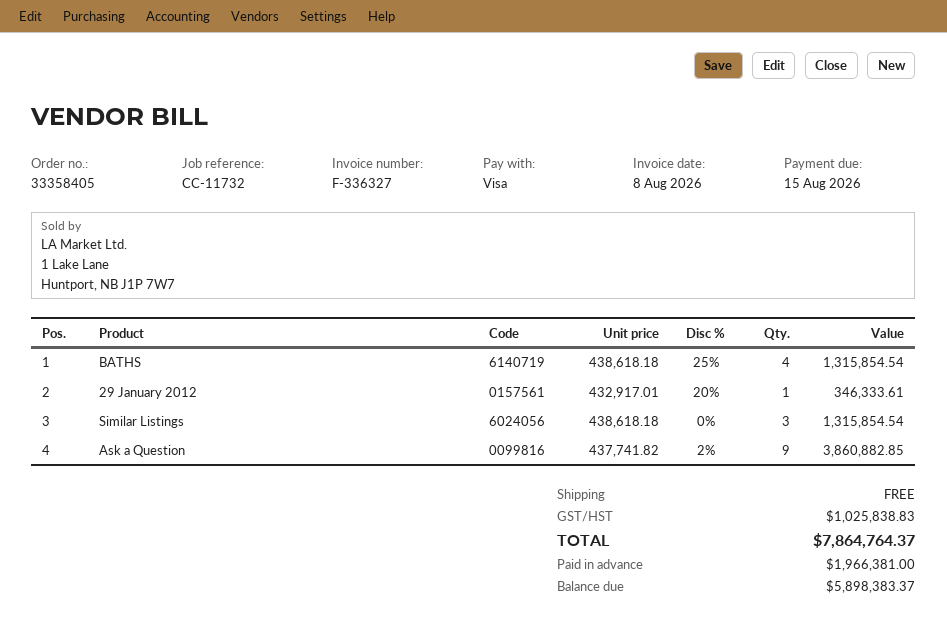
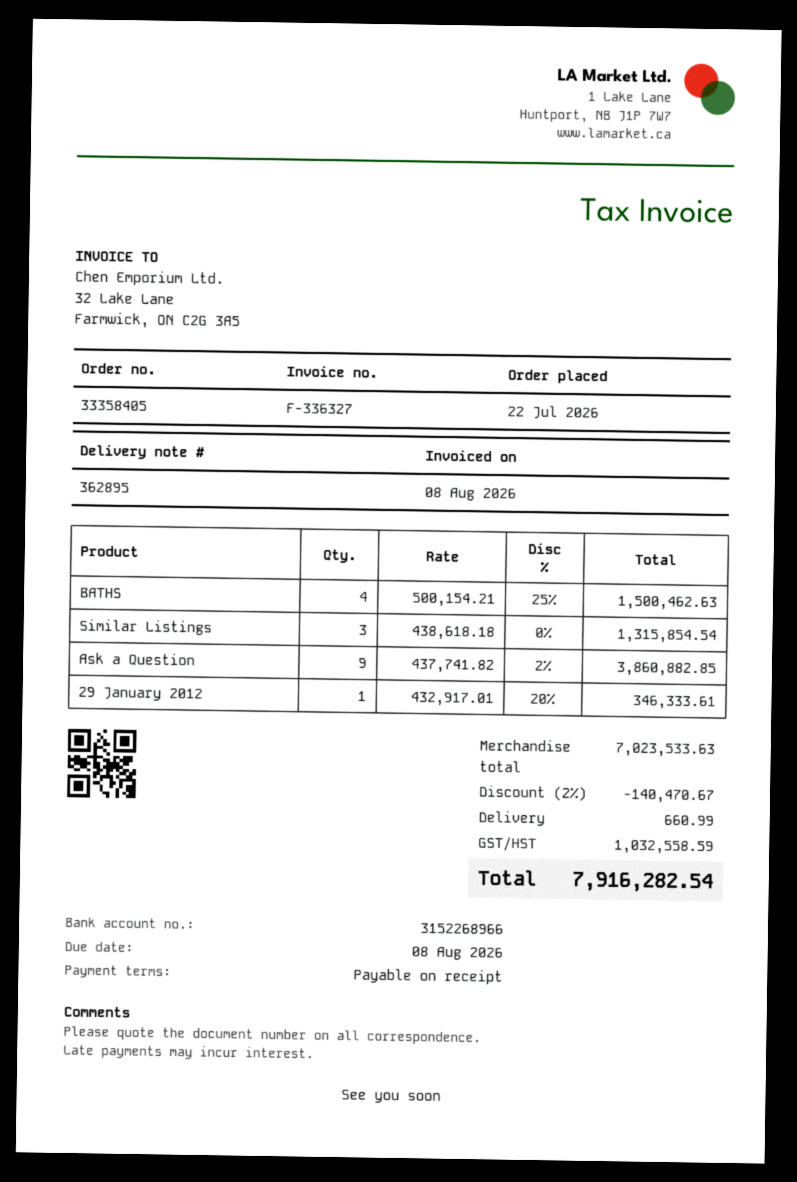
due date: 2026-08-15 -> 2026-08-08
BATHS: 4 x 438618.18 - 25% = 1315854.54 -> 4 x 500154.21 - 25% = 1500462.63
discount: none -> 2% = 140470.67
shipping: 0.00 -> 660.99
tax: 1025838.83 -> 1032558.59
total: 7864764.37 -> 7916282.54

